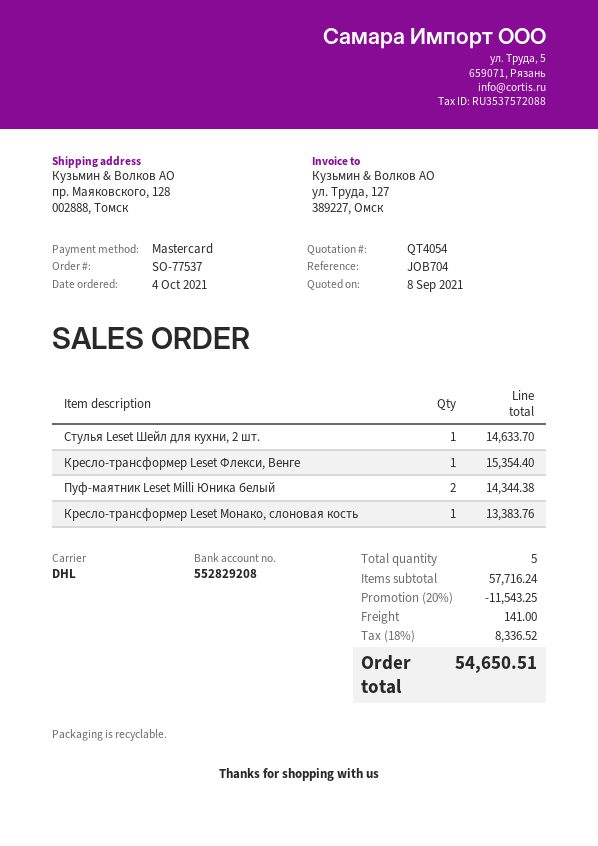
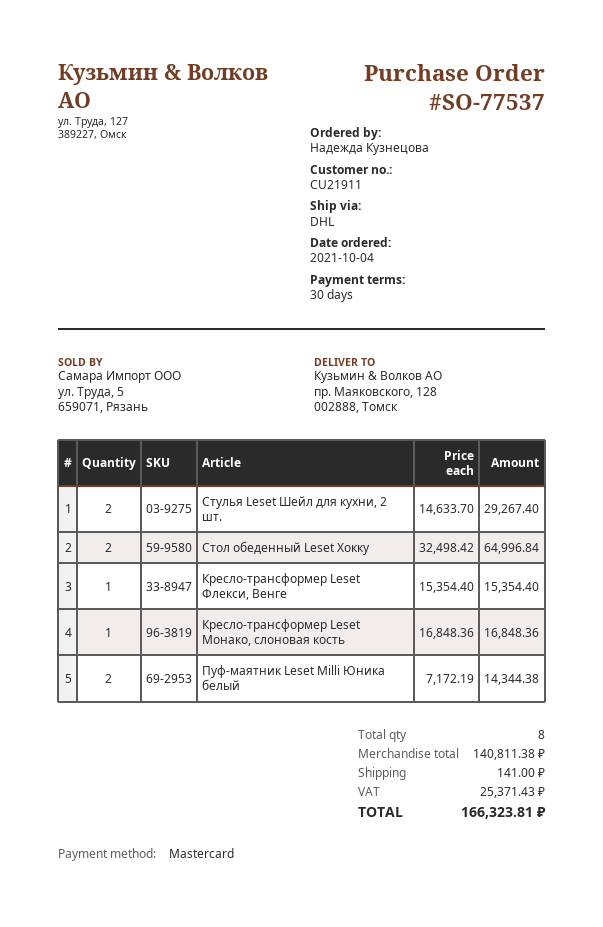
Стулья Leset Шейл для кухни, 2 шт.: 1 for 14633.70 -> 2 for 29267.40
Кресло-трансформер Leset Монако, слоновая кость: 1 for 13383.76 -> 1 for 16848.36
Стол обеденный Leset Хокку: none -> 2 for 64996.84
total quantity: 5 -> 8
subtotal: 57716.24 -> 140811.38
discount: 20% = 11543.25 -> none
tax: 8336.52 -> 25371.43
total: 54650.51 -> 166323.81

